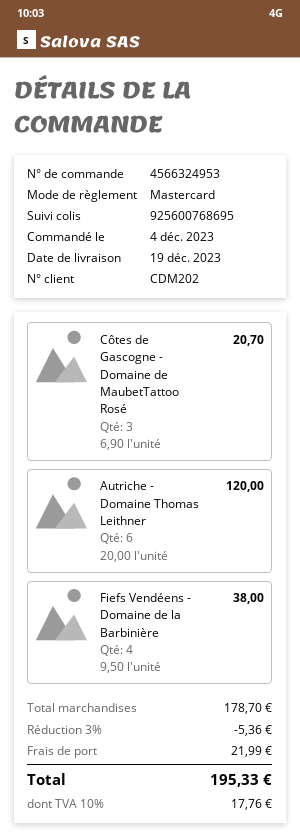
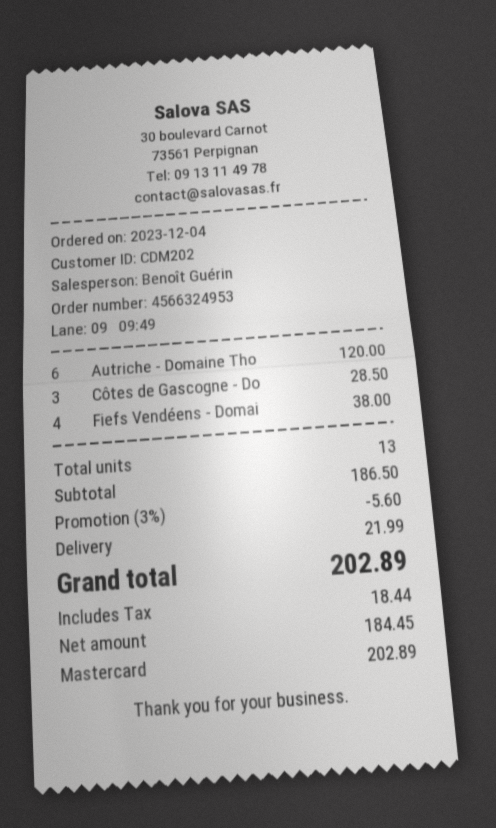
Côtes de Gascogne - Domaine de MaubetTattoo Rosé: 3 for 20.70 -> 3 for 28.50
subtotal: 178.70 -> 186.50
discount: 3% = 5.36 -> 3% = 5.60
tax: 17.76 -> 18.44
total: 195.33 -> 202.89

